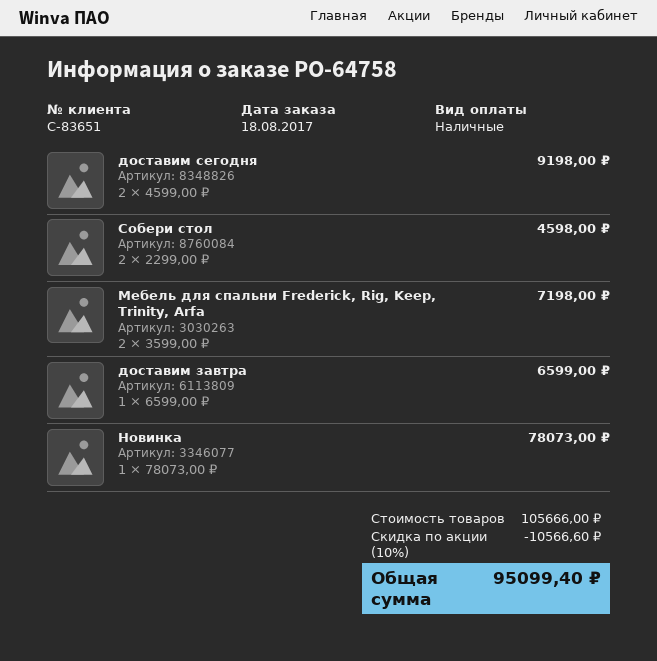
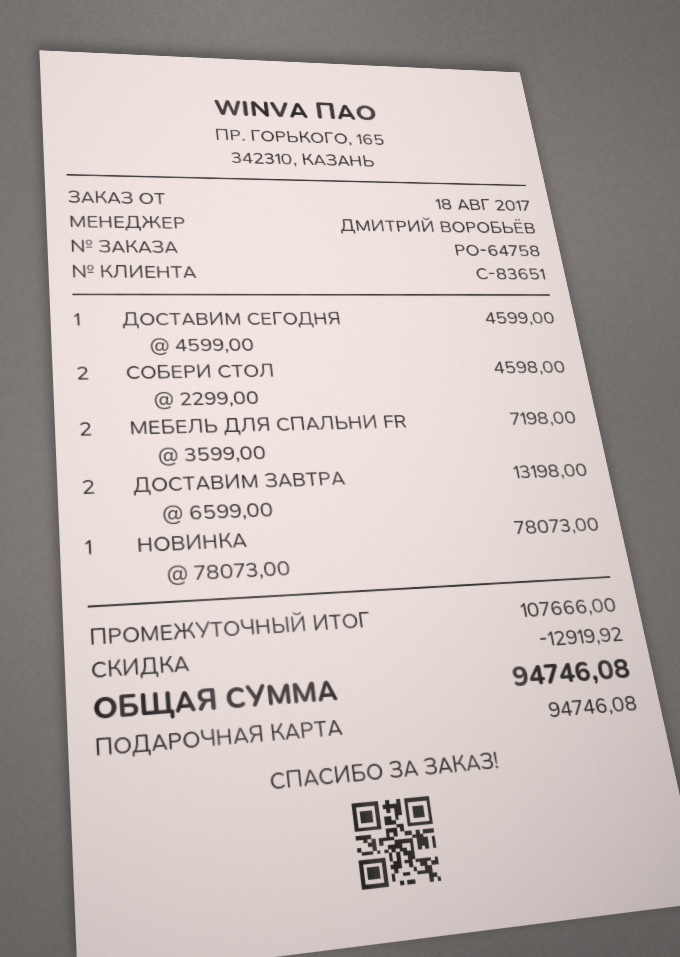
payment method: cash -> gift card
доставим сегодня: 2 x 4599.00 = 9198.00 -> 1 x 4599.00 = 4599.00
доставим завтра: 1 x 6599.00 = 6599.00 -> 2 x 6599.00 = 13198.00
subtotal: 105666.00 -> 107666.00
discount: 10566.60 -> 12919.92
total: 95099.40 -> 94746.08

